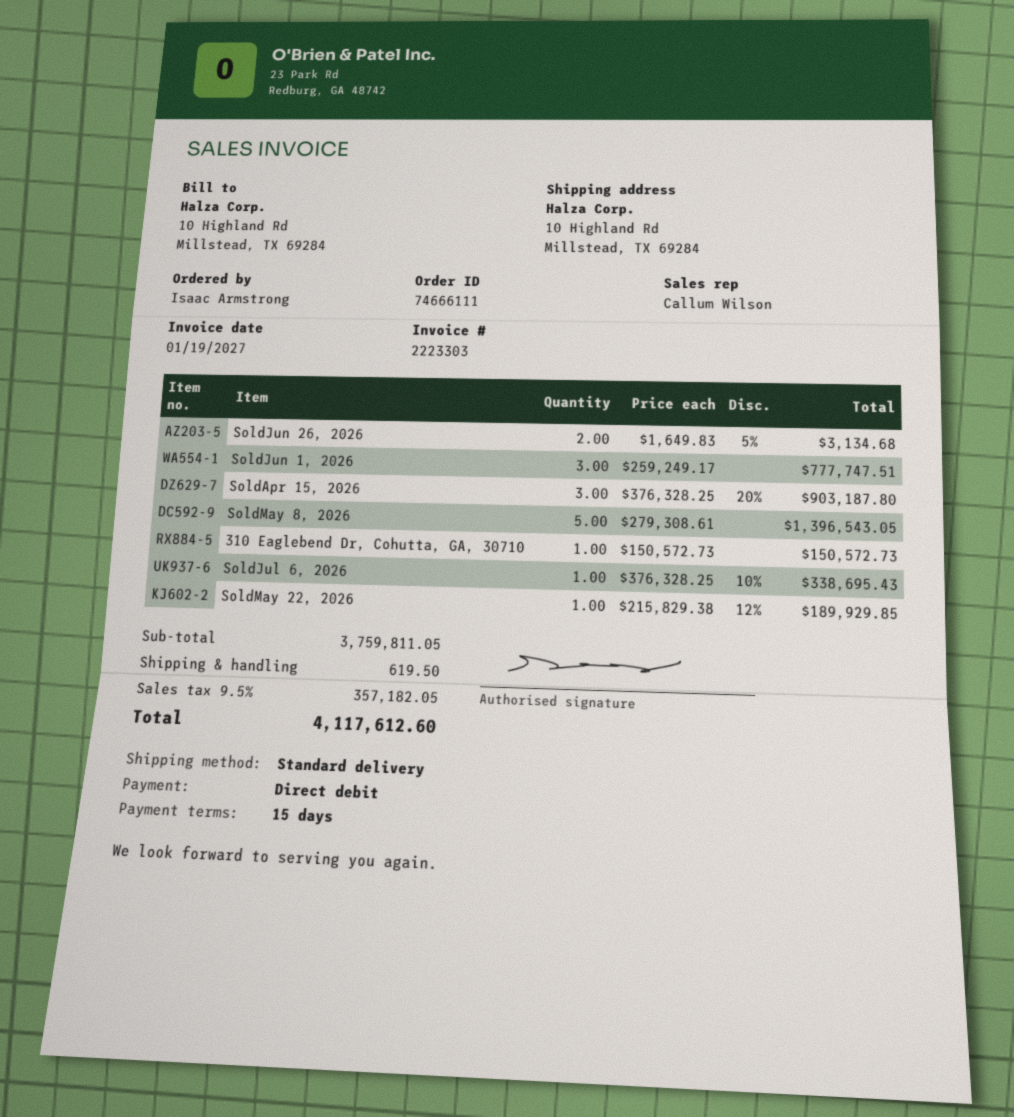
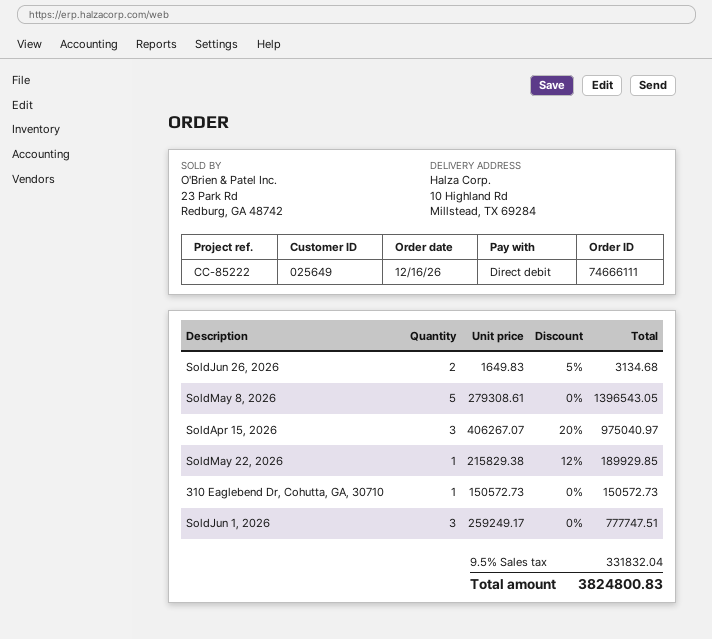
SoldApr 15, 2026: 3 x 376328.25 - 20% = 903187.80 -> 3 x 406267.07 - 20% = 975040.97
SoldJul 6, 2026: 1 x 376328.25 - 10% = 338695.43 -> none
shipping: 619.50 -> none
tax: 9.5% = 357182.05 -> 9.5% = 331832.04
total: 4117612.60 -> 3824800.83

